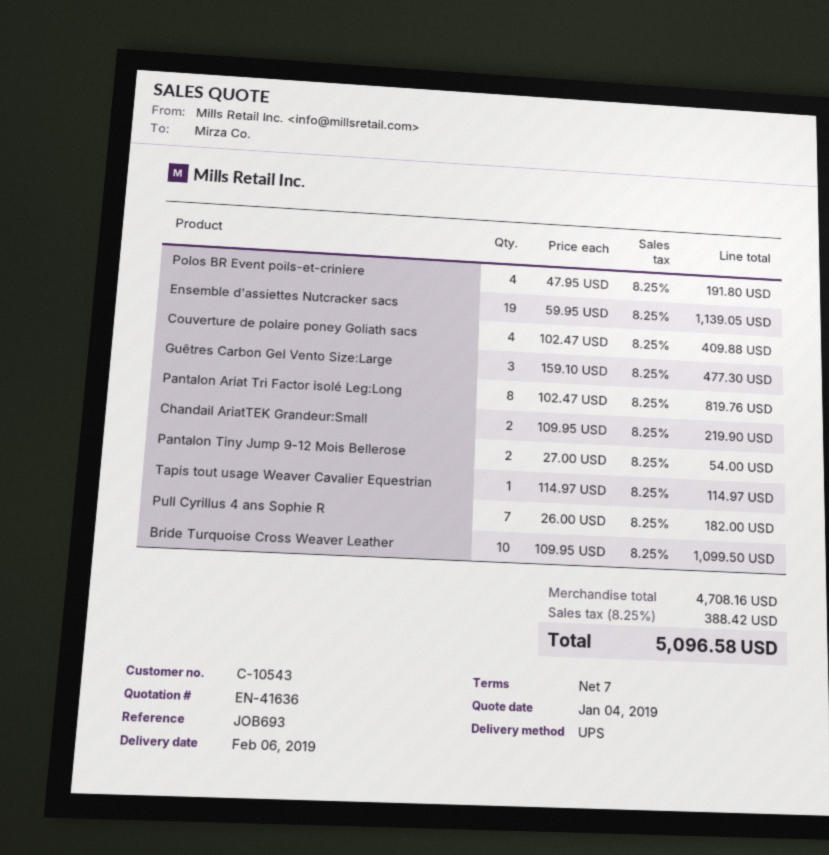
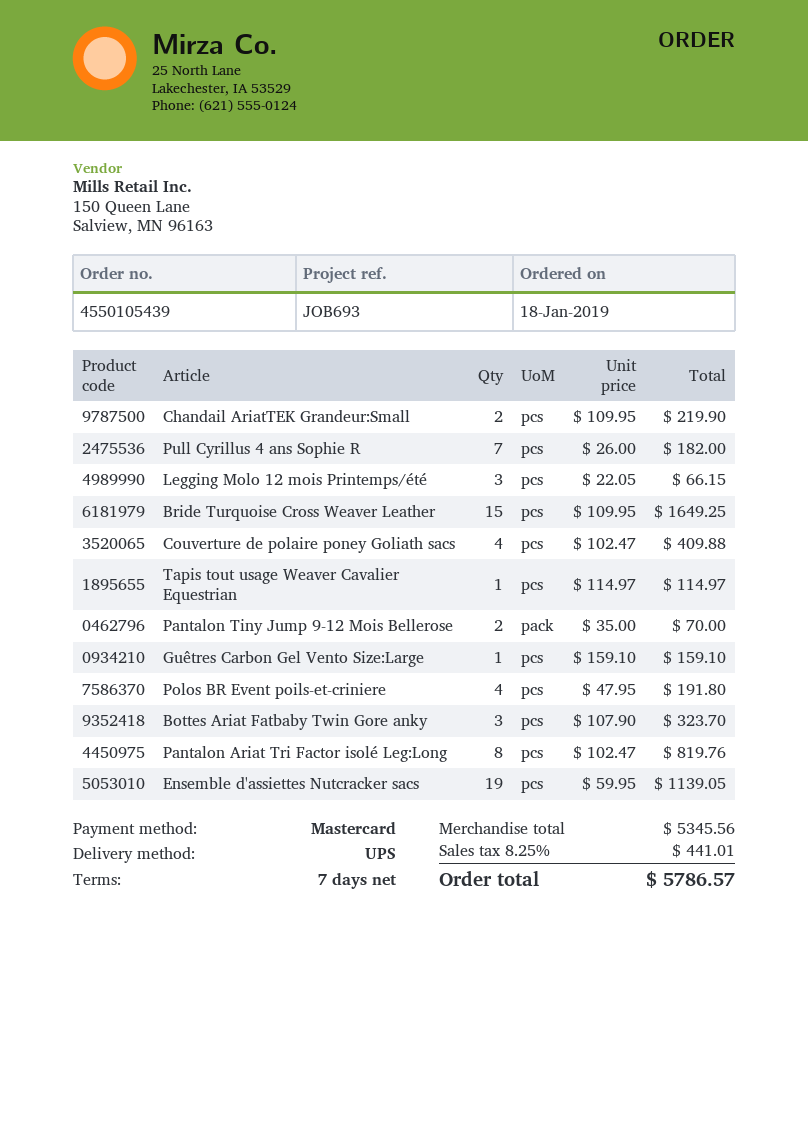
Guêtres Carbon Gel Vento Size:Large: 3 x 159.10 = 477.30 -> 1 x 159.10 = 159.10
Pantalon Tiny Jump 9-12 Mois Bellerose: 2 x 27.00 = 54.00 -> 2 x 35.00 = 70.00
Bride Turquoise Cross Weaver Leather: 10 x 109.95 = 1099.50 -> 15 x 109.95 = 1649.25
Legging Molo 12 mois Printemps/été: none -> 3 x 22.05 = 66.15
Bottes Ariat Fatbaby Twin Gore anky: none -> 3 x 107.90 = 323.70
subtotal: 4708.16 -> 5345.56
tax: 8.25% = 388.42 -> 8.25% = 441.01
total: 5096.58 -> 5786.57

